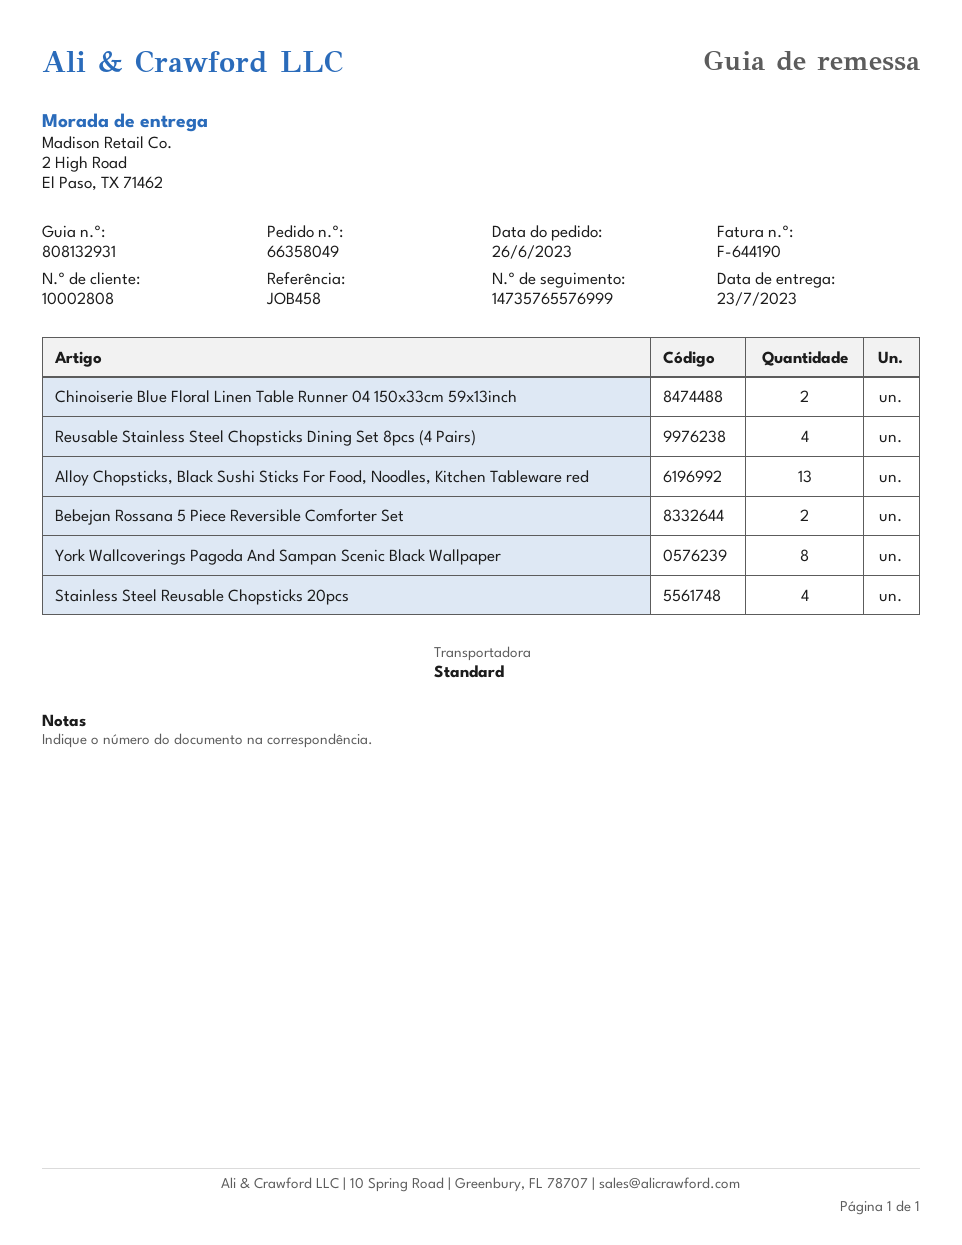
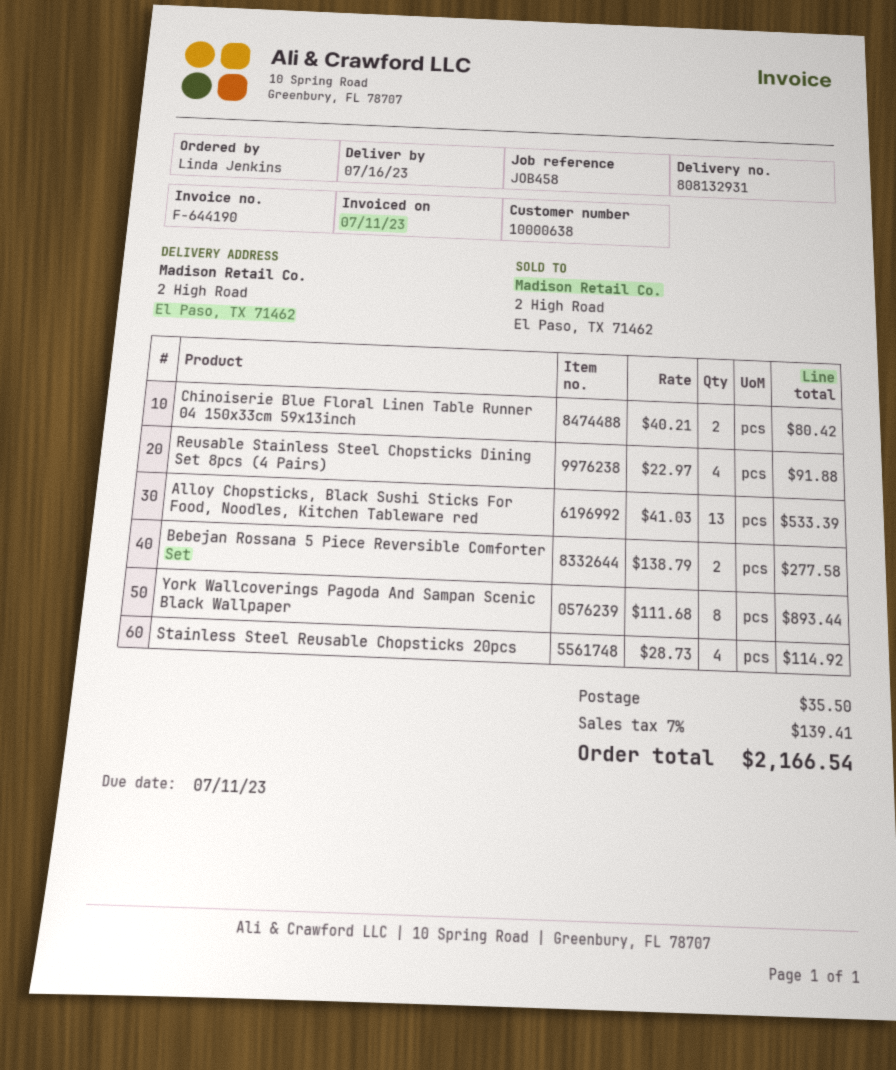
delivery date: 2023-07-23 -> 2023-07-16
customer number: 10002808 -> 10000638

